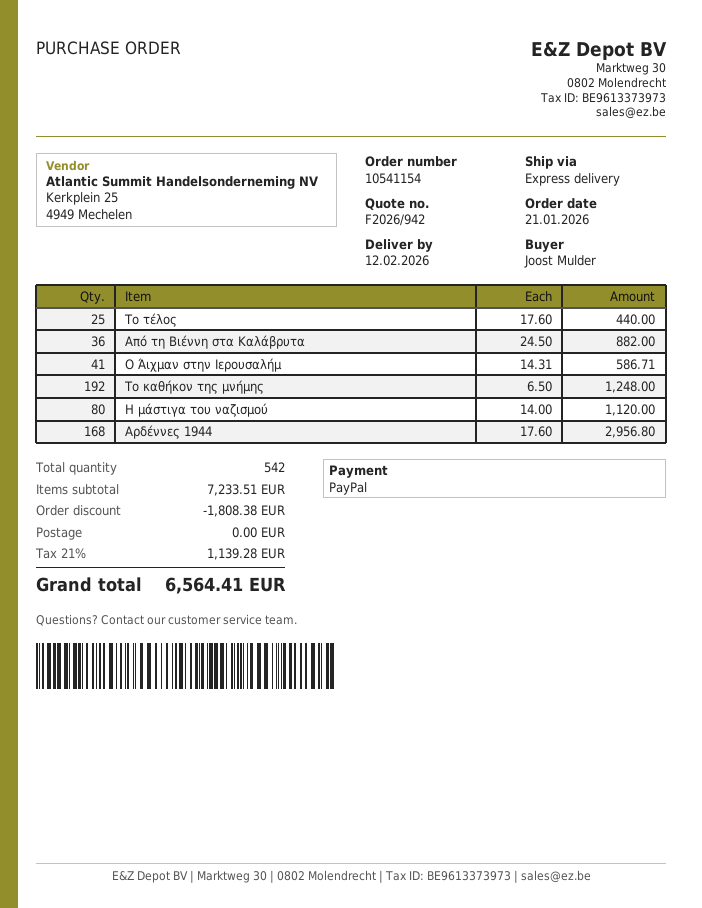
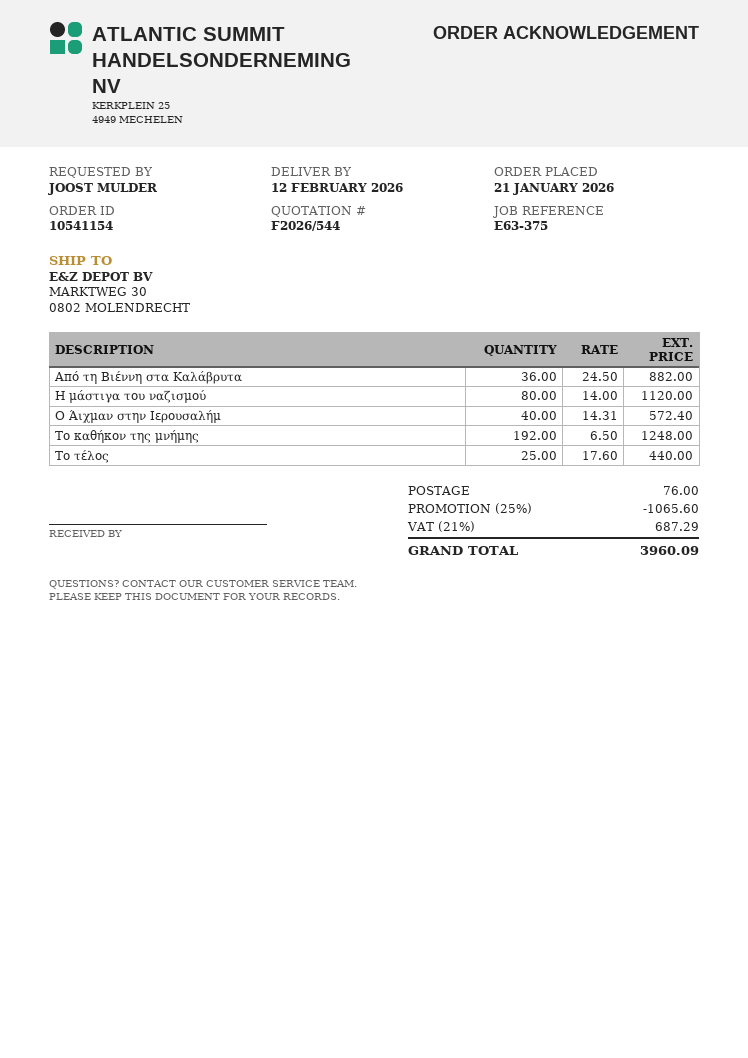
quote number: F2026/942 -> F2026/544
Ο Άιχμαν στην Ιερουσαλήμ: 41 x 14.31 = 586.71 -> 40 x 14.31 = 572.40
Αρδέννες 1944: 168 x 17.60 = 2956.80 -> none
discount: 1808.38 -> 1065.60
shipping: 0.00 -> 76.00
tax: 21% = 1139.28 -> 21% = 687.29
total: 6564.41 -> 3960.09

